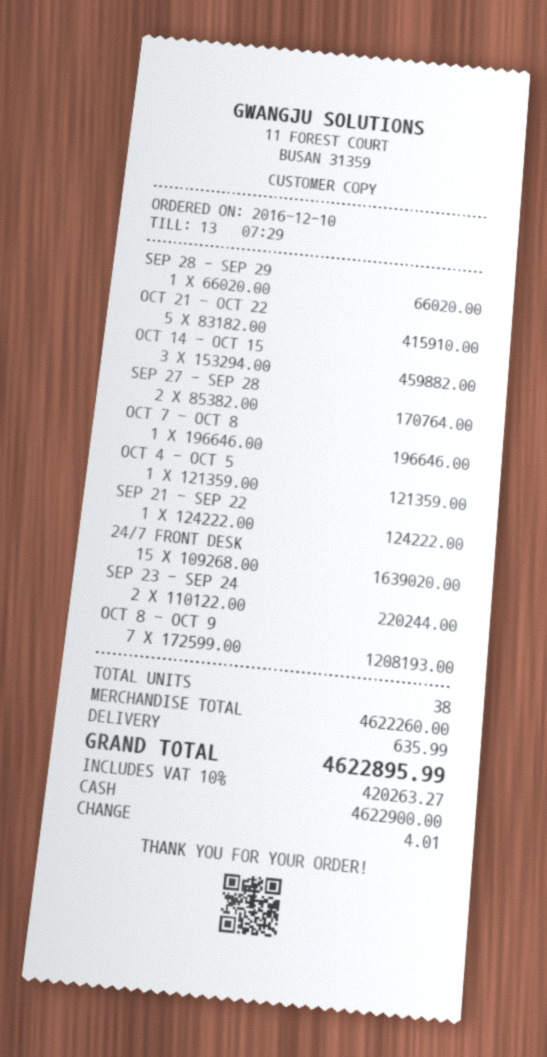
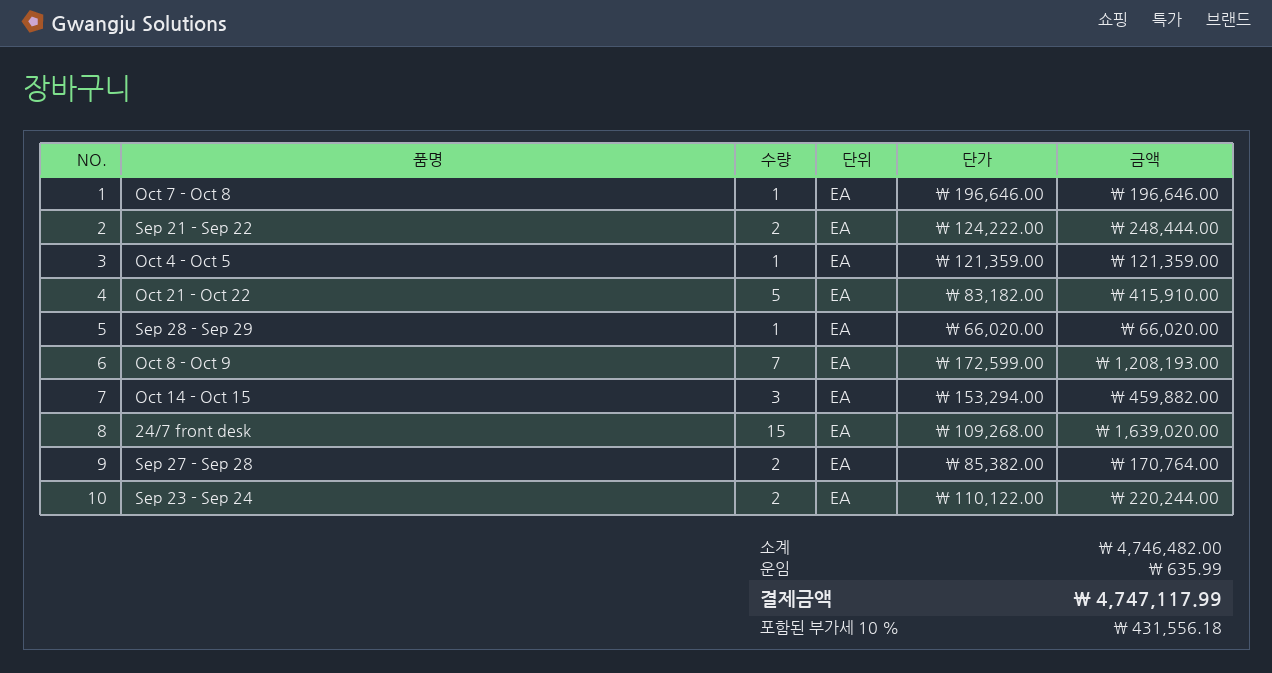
SEP 21 - SEP 22: 1 x 124222.00 = 124222.00 -> 2 x 124222.00 = 248444.00
subtotal: 4622260.00 -> 4746482.00
tax: 10% = 420263.27 -> 10% = 431556.18
total: 4622895.99 -> 4747117.99

